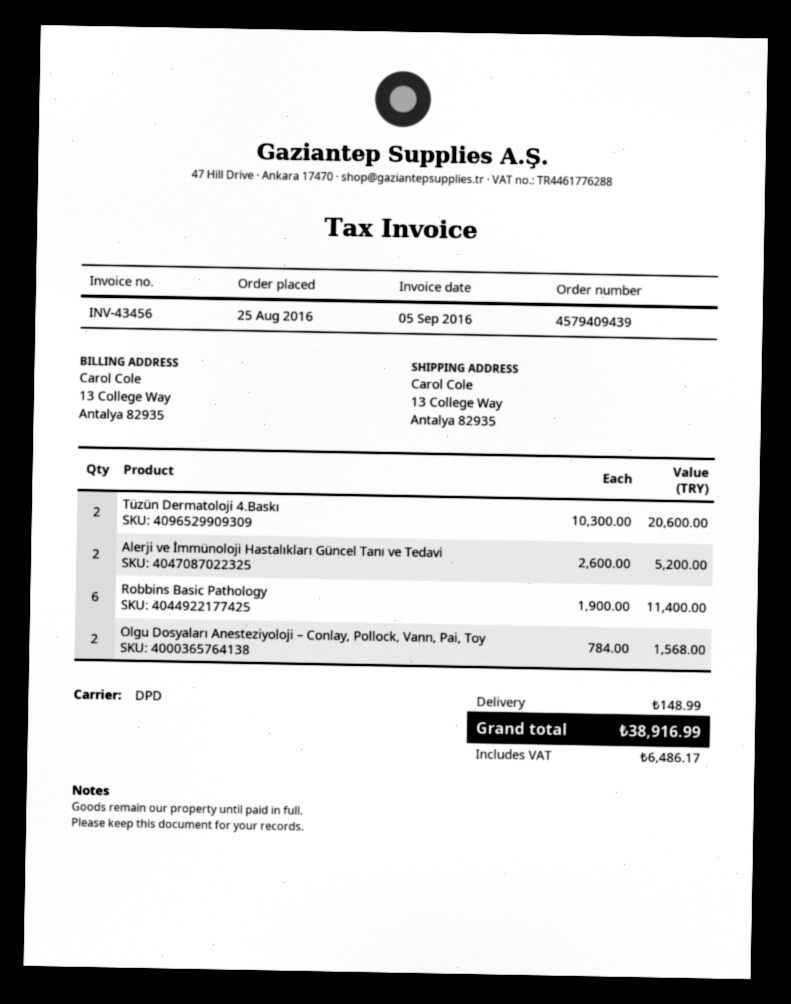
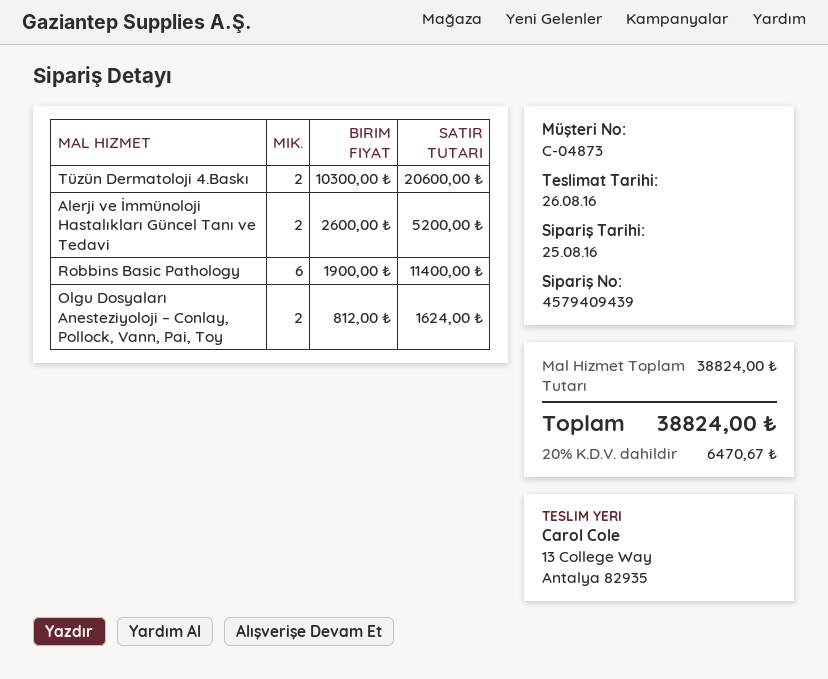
Olgu Dosyaları Anesteziyoloji – Conlay, Pollock, Vann, Pai, Toy: 2 x 784.00 = 1568.00 -> 2 x 812.00 = 1624.00
shipping: 148.99 -> none
tax: 6486.17 -> 6470.67
total: 38916.99 -> 38824.00

